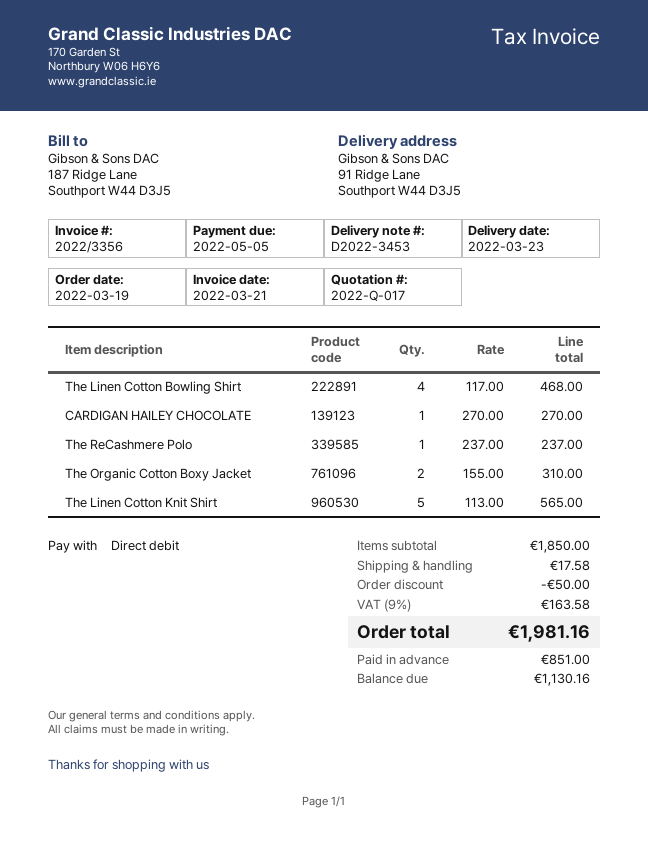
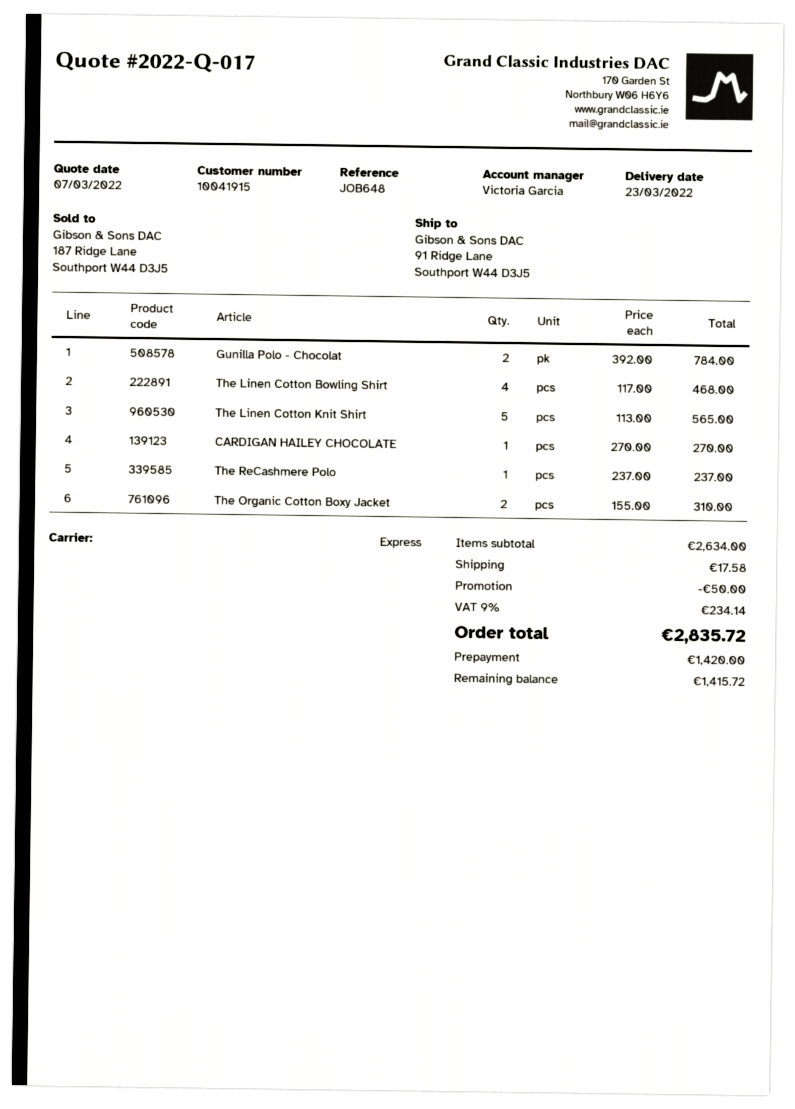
Gunilla Polo - Chocolat: none -> 2 x 392.00 = 784.00
subtotal: 1850.00 -> 2634.00
tax: 9% = 163.58 -> 9% = 234.14
total: 1981.16 -> 2835.72
deposit: 851.00 -> 1420.00
balance: 1130.16 -> 1415.72

